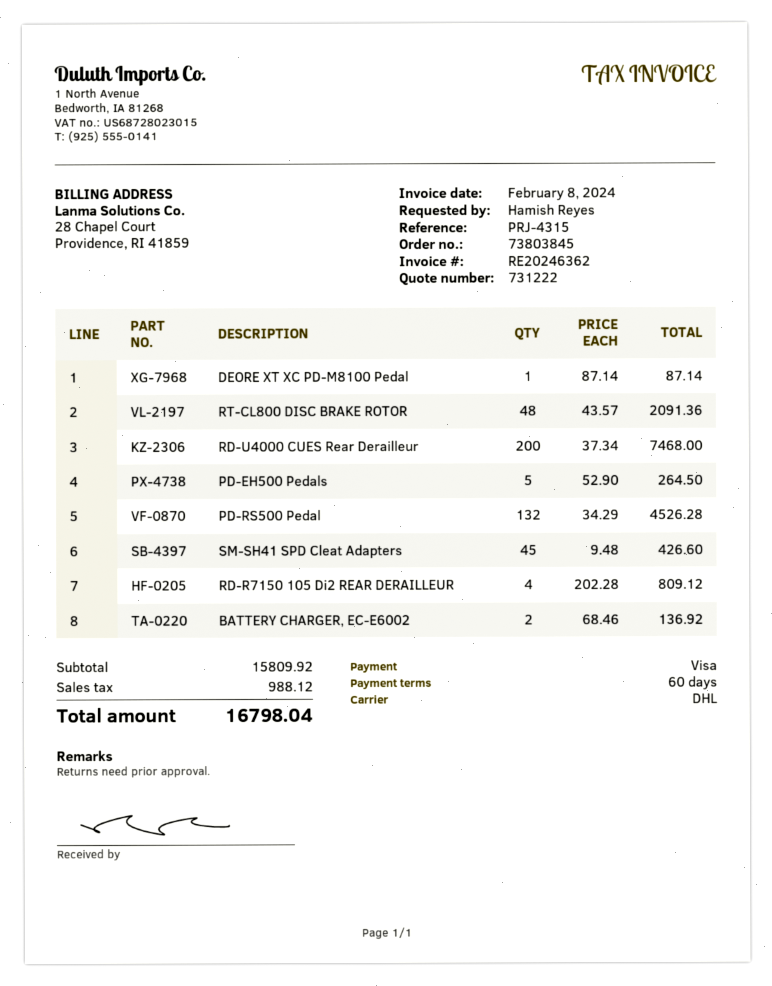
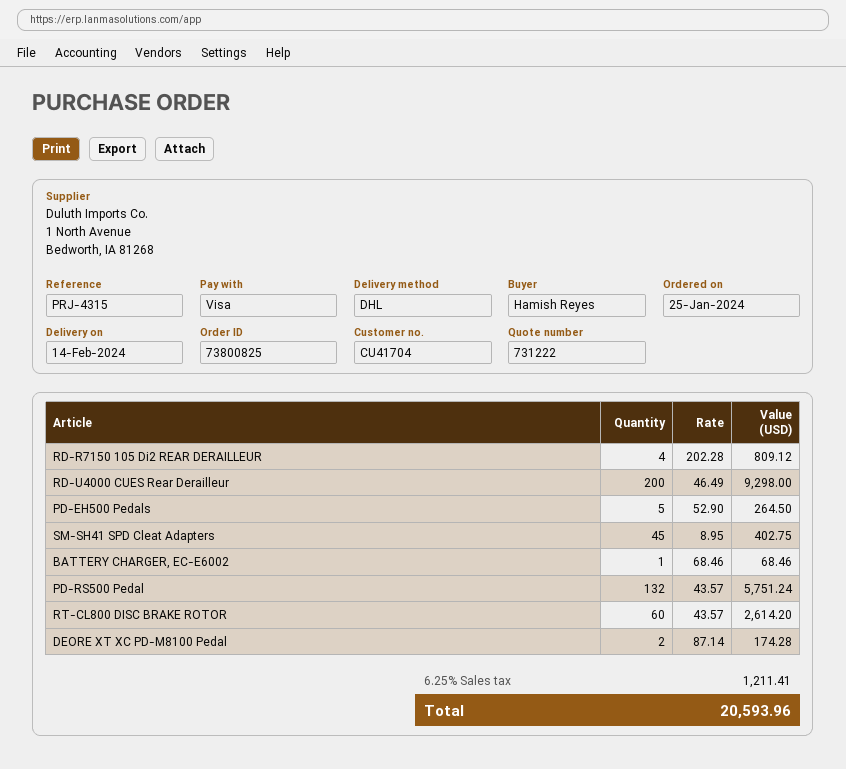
order number: 73803845 -> 73800825
DEORE XT XC PD-M8100 Pedal: 1 x 87.14 = 87.14 -> 2 x 87.14 = 174.28
RT-CL800 DISC BRAKE ROTOR: 48 x 43.57 = 2091.36 -> 60 x 43.57 = 2614.20
RD-U4000 CUES Rear Derailleur: 200 x 37.34 = 7468.00 -> 200 x 46.49 = 9298.00
PD-RS500 Pedal: 132 x 34.29 = 4526.28 -> 132 x 43.57 = 5751.24
SM-SH41 SPD Cleat Adapters: 45 x 9.48 = 426.60 -> 45 x 8.95 = 402.75
BATTERY CHARGER, EC-E6002: 2 x 68.46 = 136.92 -> 1 x 68.46 = 68.46
tax: 988.12 -> 1211.41
total: 16798.04 -> 20593.96

